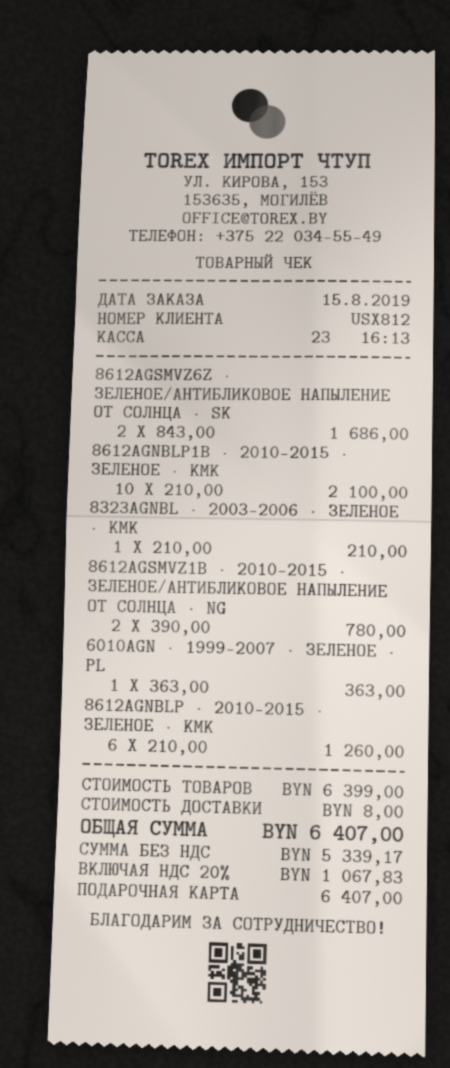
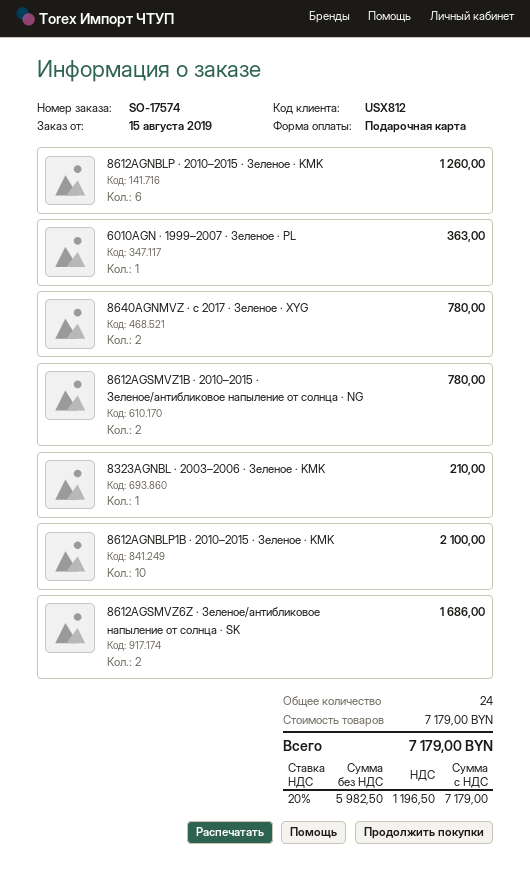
8640AGNMVZ · с 2017 · Зеленое · XYG: none -> 2 for 780.00
subtotal: 6399.00 -> 7179.00
shipping: 8.00 -> none
net: 5339.17 -> 5982.50
tax: 20% = 1067.83 -> 20% = 1196.50
total: 6407.00 -> 7179.00

